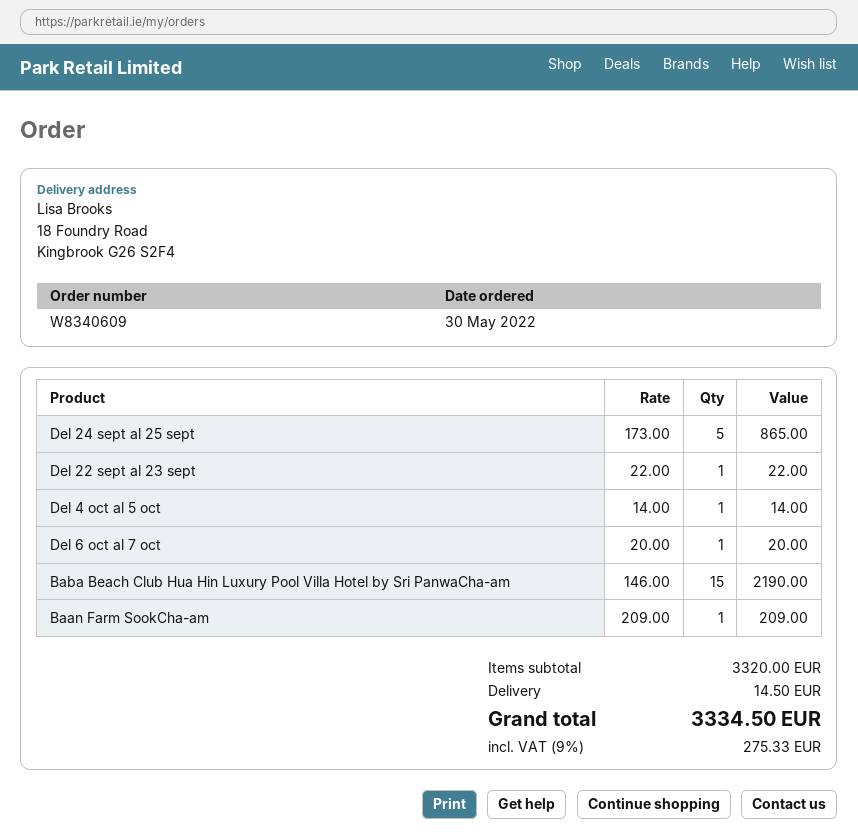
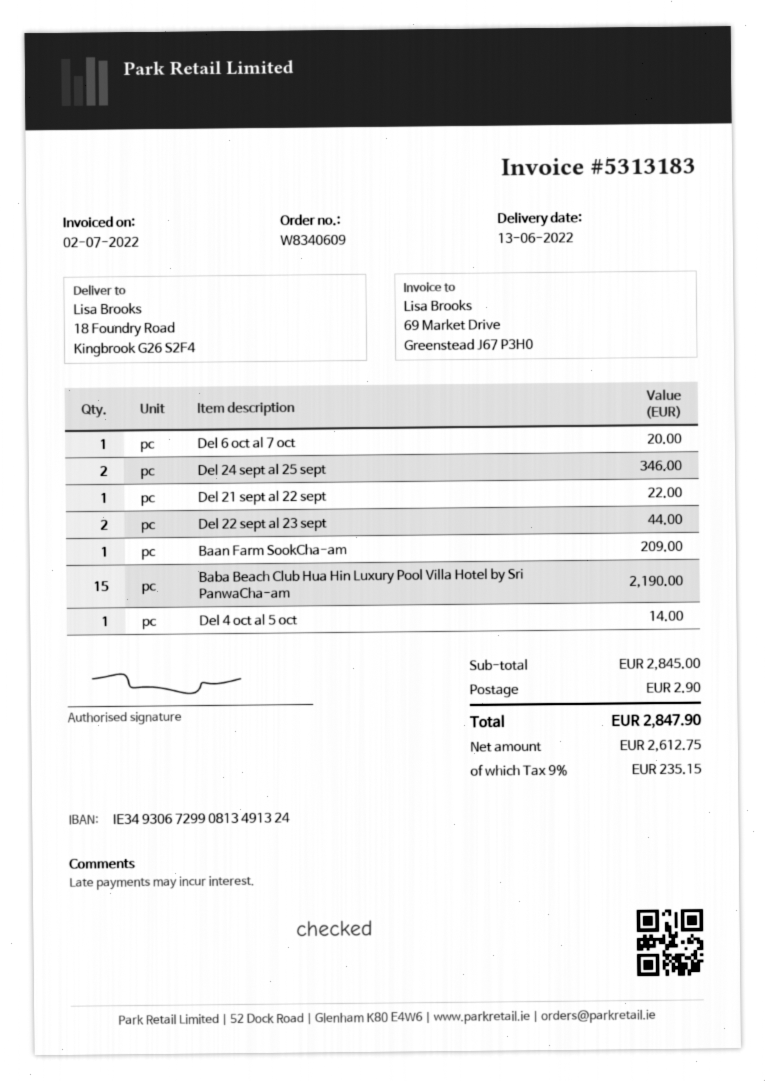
Del 24 sept al 25 sept: 5 for 865.00 -> 2 for 346.00
Del 22 sept al 23 sept: 1 for 22.00 -> 2 for 44.00
Del 21 sept al 22 sept: none -> 1 for 22.00
subtotal: 3320.00 -> 2845.00
shipping: 14.50 -> 2.90
tax: 9% = 275.33 -> 9% = 235.15
total: 3334.50 -> 2847.90

